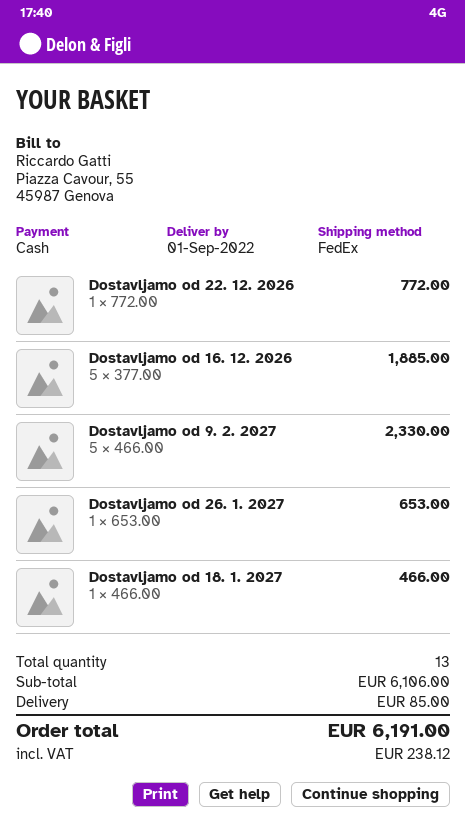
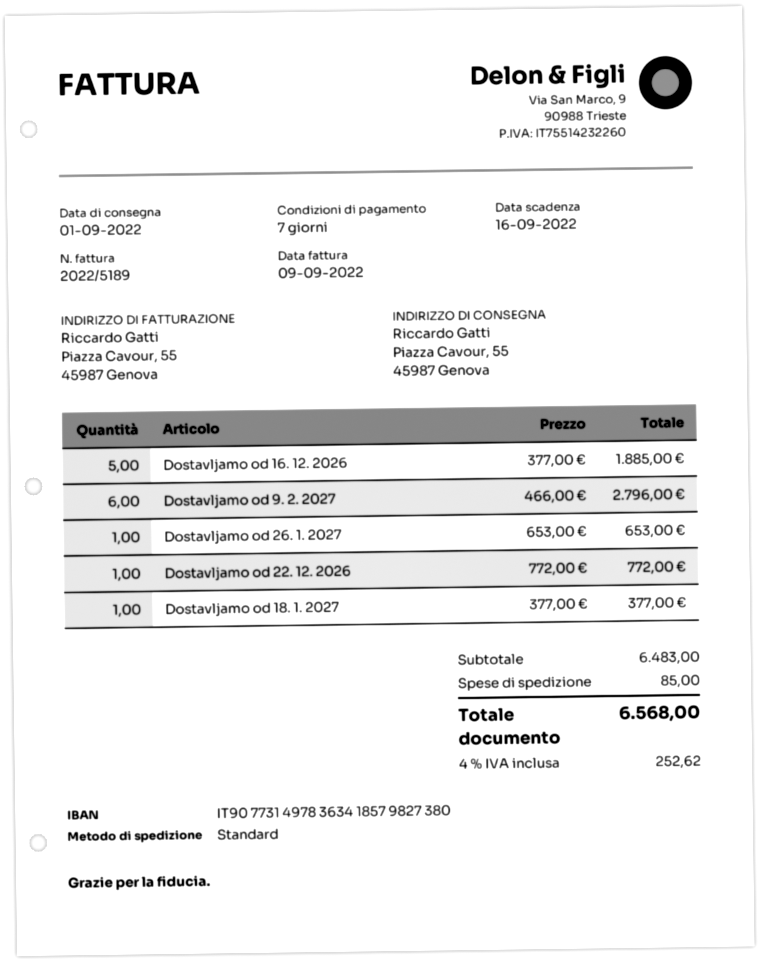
shipping method: FedEx -> standard
Dostavljamo od 9. 2. 2027: 5 x 466.00 = 2330.00 -> 6 x 466.00 = 2796.00
Dostavljamo od 18. 1. 2027: 1 x 466.00 = 466.00 -> 1 x 377.00 = 377.00
subtotal: 6106.00 -> 6483.00
tax: 238.12 -> 252.62
total: 6191.00 -> 6568.00

